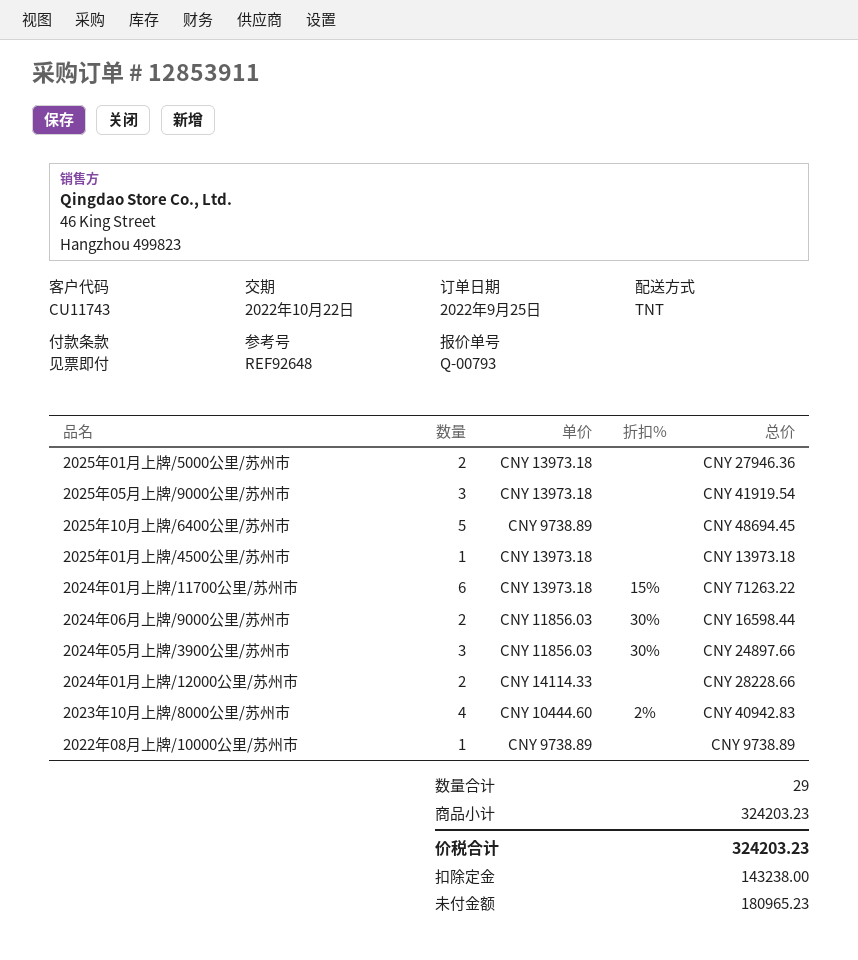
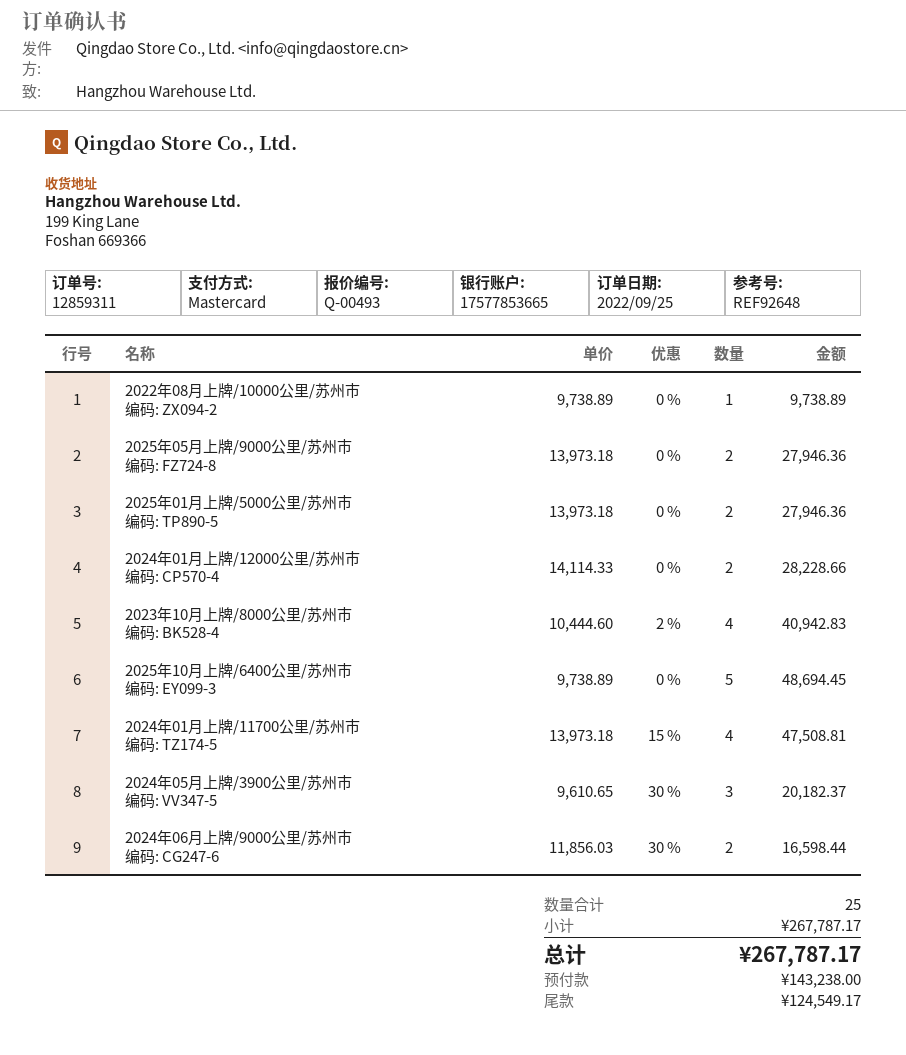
quote number: Q-00793 -> Q-00493
order number: 12853911 -> 12859311
2025年05月上牌/9000公里/苏州市: 3 x 13973.18 = 41919.54 -> 2 x 13973.18 = 27946.36
2025年01月上牌/4500公里/苏州市: 1 x 13973.18 = 13973.18 -> none
2024年01月上牌/11700公里/苏州市: 6 x 13973.18 - 15% = 71263.22 -> 4 x 13973.18 - 15% = 47508.81
2024年05月上牌/3900公里/苏州市: 3 x 11856.03 - 30% = 24897.66 -> 3 x 9610.65 - 30% = 20182.37
total quantity: 29 -> 25
subtotal: 324203.23 -> 267787.17
total: 324203.23 -> 267787.17
balance: 180965.23 -> 124549.17

